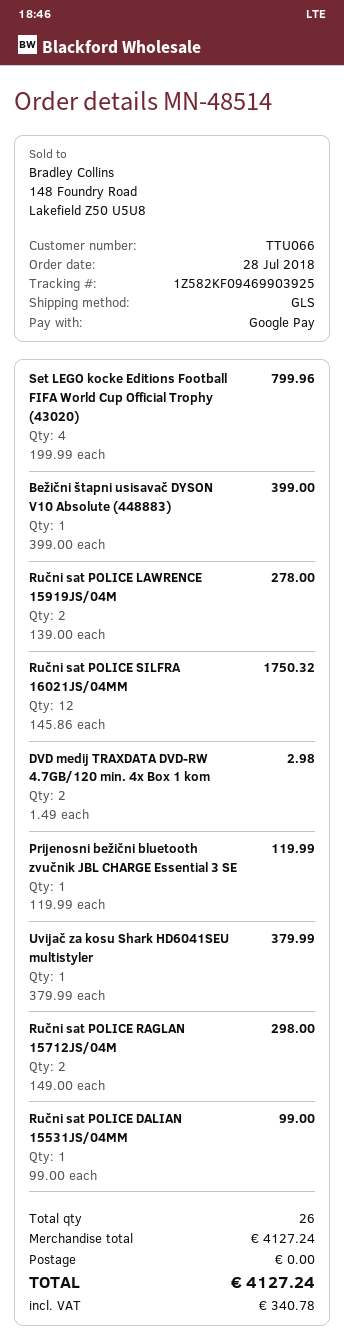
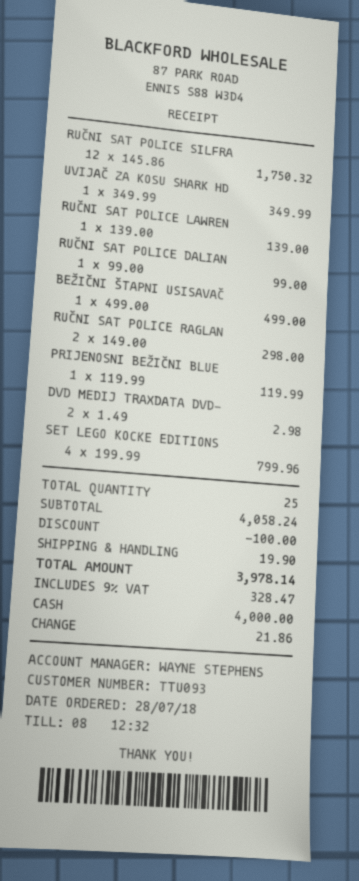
customer number: TTU066 -> TTU093
payment method: Google Pay -> cash
Bežični štapni usisavač DYSON V10 Absolute (448883): 1 x 399.00 = 399.00 -> 1 x 499.00 = 499.00
Ručni sat POLICE LAWRENCE 15919JS/04M: 2 x 139.00 = 278.00 -> 1 x 139.00 = 139.00
Uvijač za kosu Shark HD6041SEU multistyler: 1 x 379.99 = 379.99 -> 1 x 349.99 = 349.99
total quantity: 26 -> 25
subtotal: 4127.24 -> 4058.24
discount: none -> 100.00
shipping: 0.00 -> 19.90
tax: 340.78 -> 328.47
total: 4127.24 -> 3978.14

